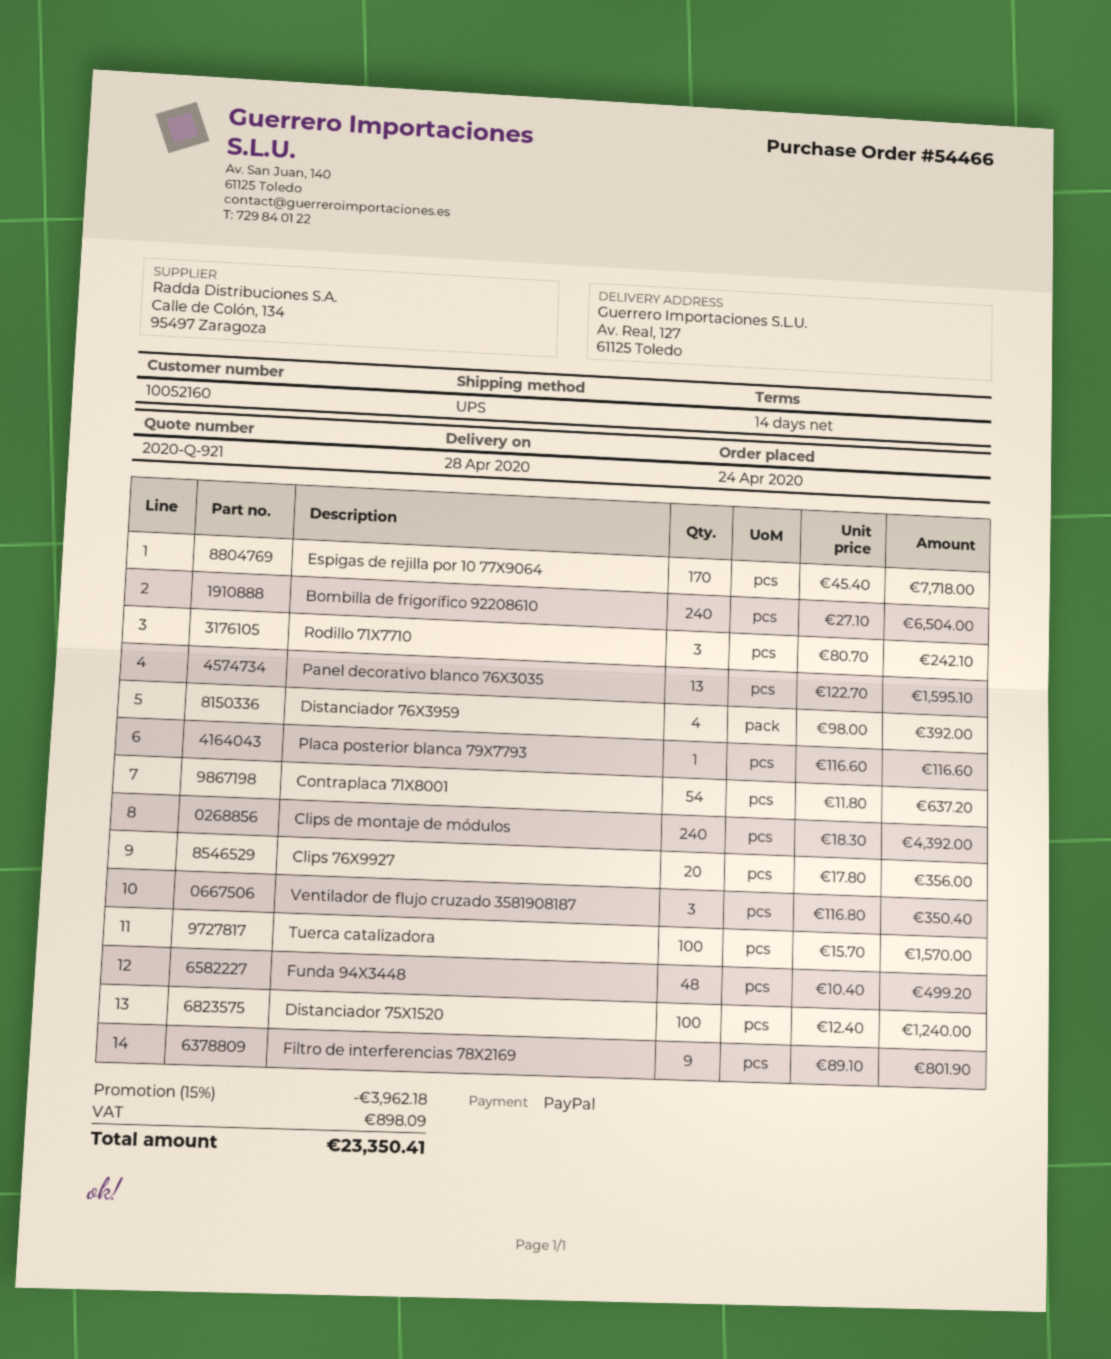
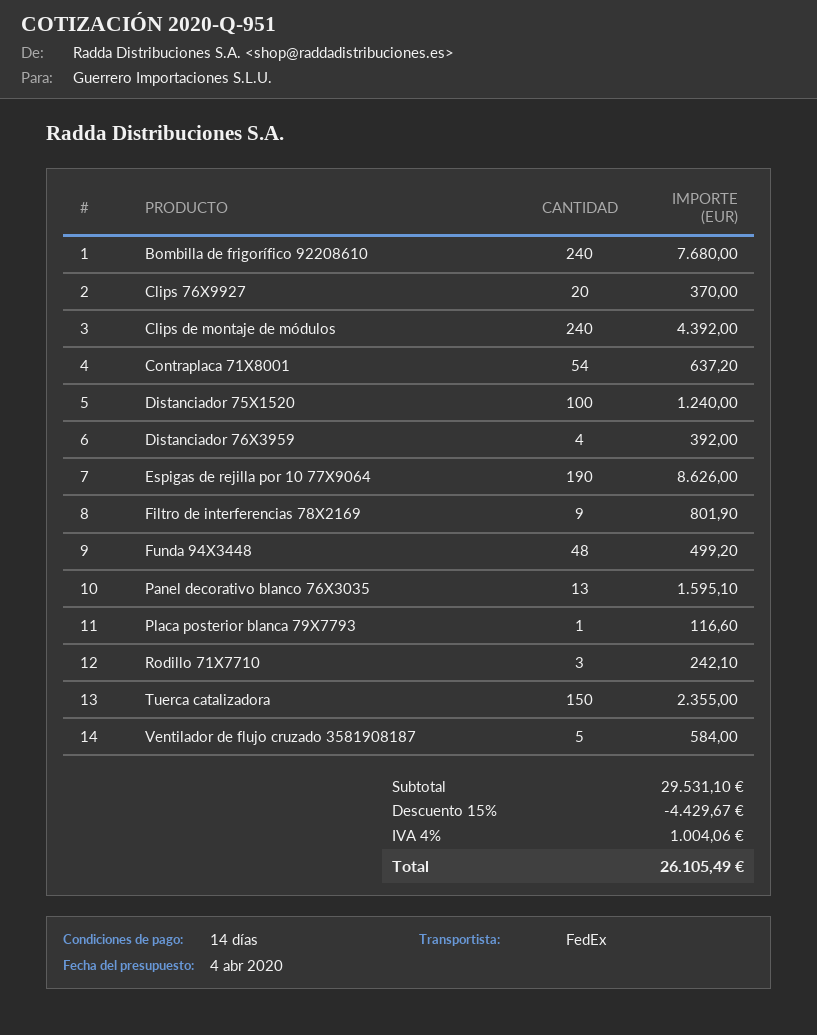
quote number: 2020-Q-921 -> 2020-Q-951
shipping method: UPS -> FedEx
Espigas de rejilla por 10 77X9064: 170 for 7718.00 -> 190 for 8626.00
Bombilla de frigorífico 92208610: 240 for 6504.00 -> 240 for 7680.00
Clips 76X9927: 20 for 356.00 -> 20 for 370.00
Ventilador de flujo cruzado 3581908187: 3 for 350.40 -> 5 for 584.00
Tuerca catalizadora: 100 for 1570.00 -> 150 for 2355.00
discount: 15% = 3962.18 -> 15% = 4429.67
tax: 898.09 -> 1004.06
total: 23350.41 -> 26105.49

